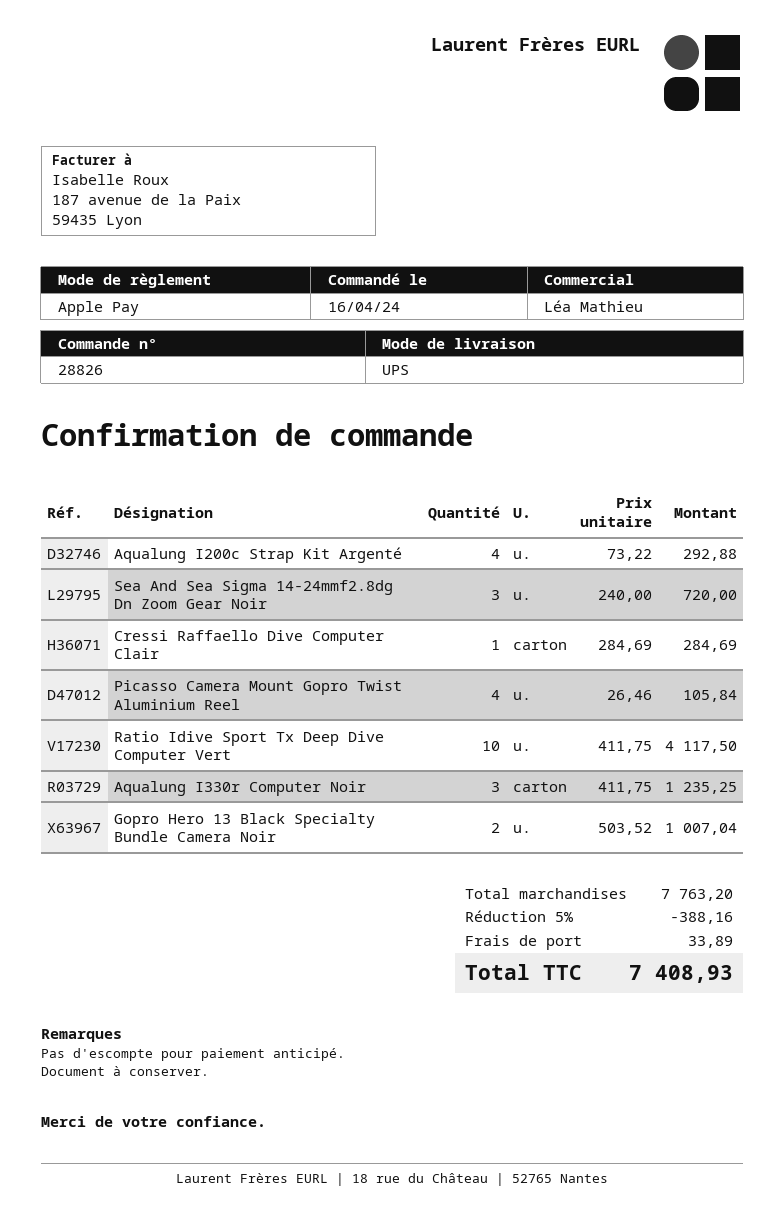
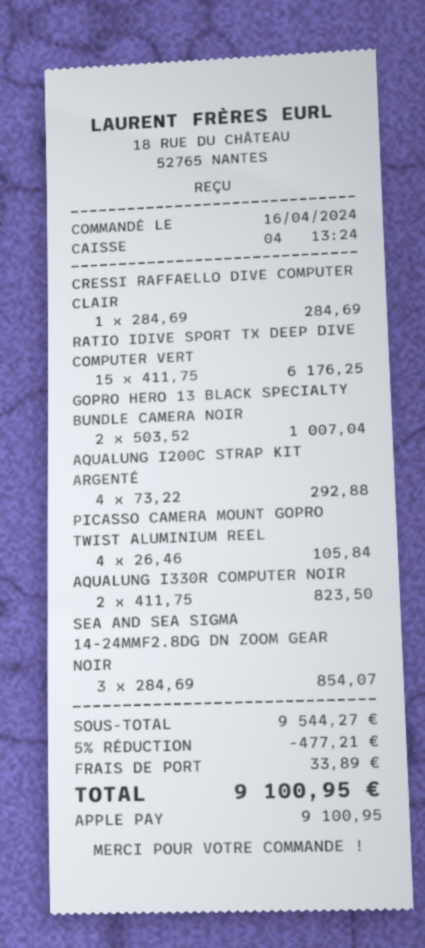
Sea And Sea Sigma 14-24mmf2.8dg Dn Zoom Gear Noir: 3 x 240.00 = 720.00 -> 3 x 284.69 = 854.07
Ratio Idive Sport Tx Deep Dive Computer Vert: 10 x 411.75 = 4117.50 -> 15 x 411.75 = 6176.25
Aqualung I330r Computer Noir: 3 x 411.75 = 1235.25 -> 2 x 411.75 = 823.50
subtotal: 7763.20 -> 9544.27
discount: 5% = 388.16 -> 5% = 477.21
total: 7408.93 -> 9100.95

